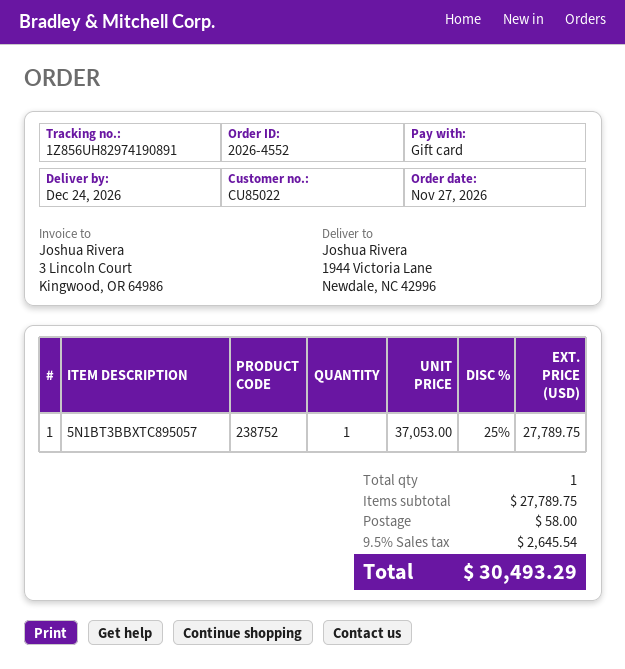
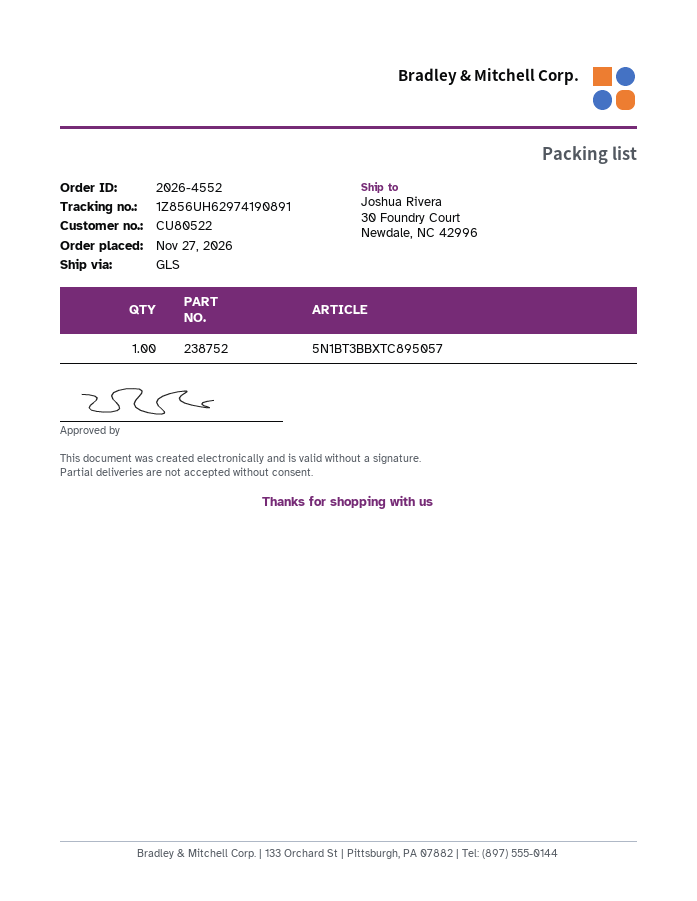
customer number: CU85022 -> CU80522
tracking number: 1Z856UH82974190891 -> 1Z856UH62974190891
ship to: 1944 Victoria Lane, Newdale, NC 42996 -> 30 Foundry Court, Newdale, NC 42996

